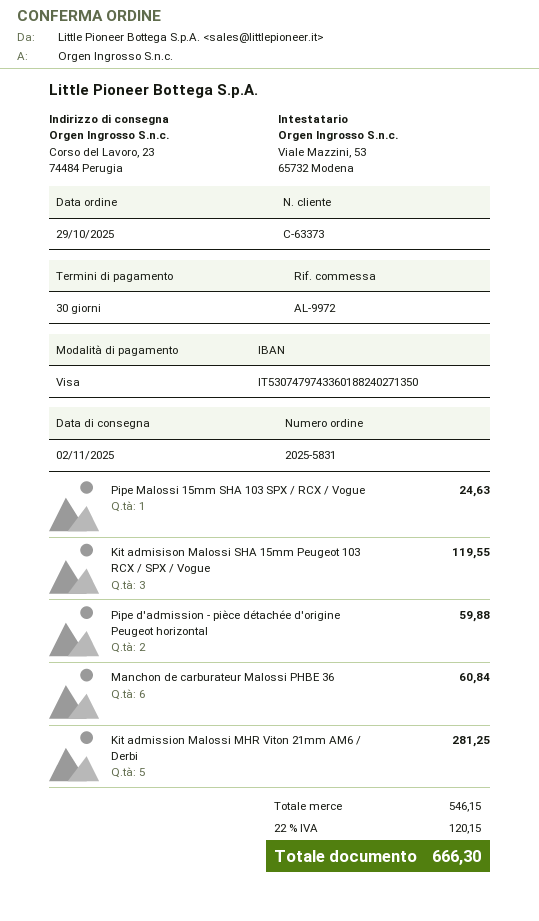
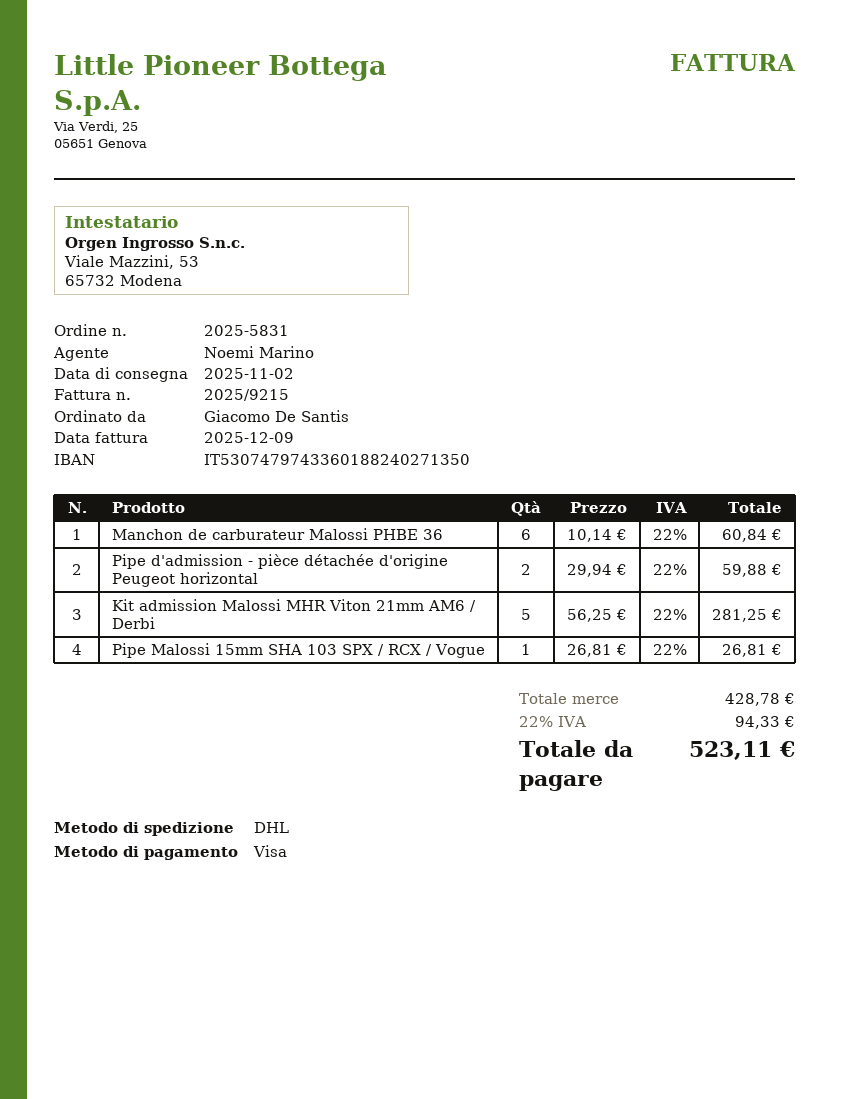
Pipe Malossi 15mm SHA 103 SPX / RCX / Vogue: 1 for 24.63 -> 1 for 26.81
Kit admisison Malossi SHA 15mm Peugeot 103 RCX / SPX / Vogue: 3 for 119.55 -> none
subtotal: 546.15 -> 428.78
tax: 22% = 120.15 -> 22% = 94.33
total: 666.30 -> 523.11

